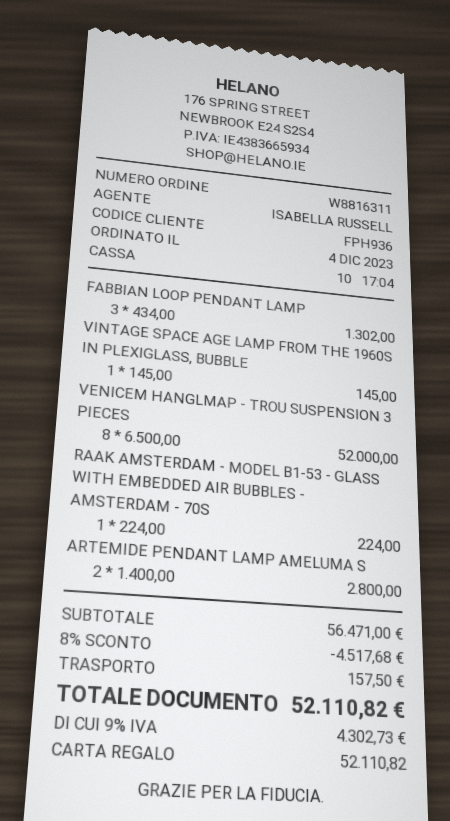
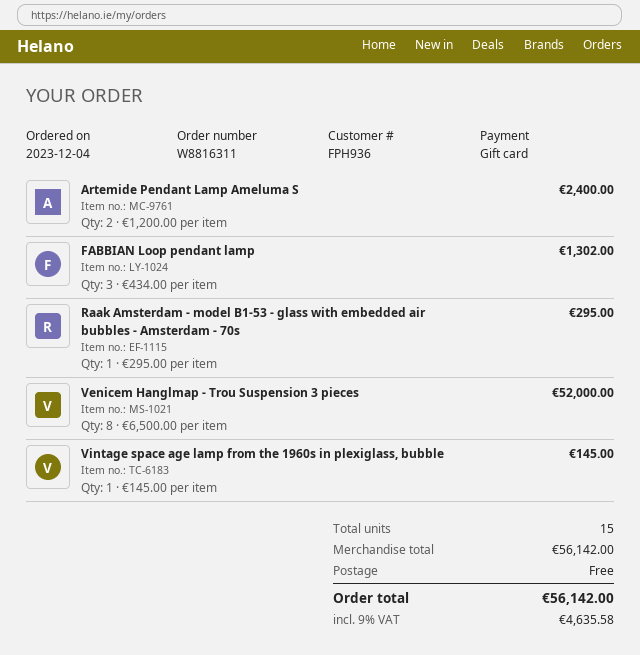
RAAK AMSTERDAM - MODEL B1-53 - GLASS WITH EMBEDDED AIR BUBBLES - AMSTERDAM - 70S: 1 x 224.00 = 224.00 -> 1 x 295.00 = 295.00
ARTEMIDE PENDANT LAMP AMELUMA S: 2 x 1400.00 = 2800.00 -> 2 x 1200.00 = 2400.00
subtotal: 56471.00 -> 56142.00
discount: 8% = 4517.68 -> none
shipping: 157.50 -> 0.00
tax: 9% = 4302.73 -> 9% = 4635.58
total: 52110.82 -> 56142.00

